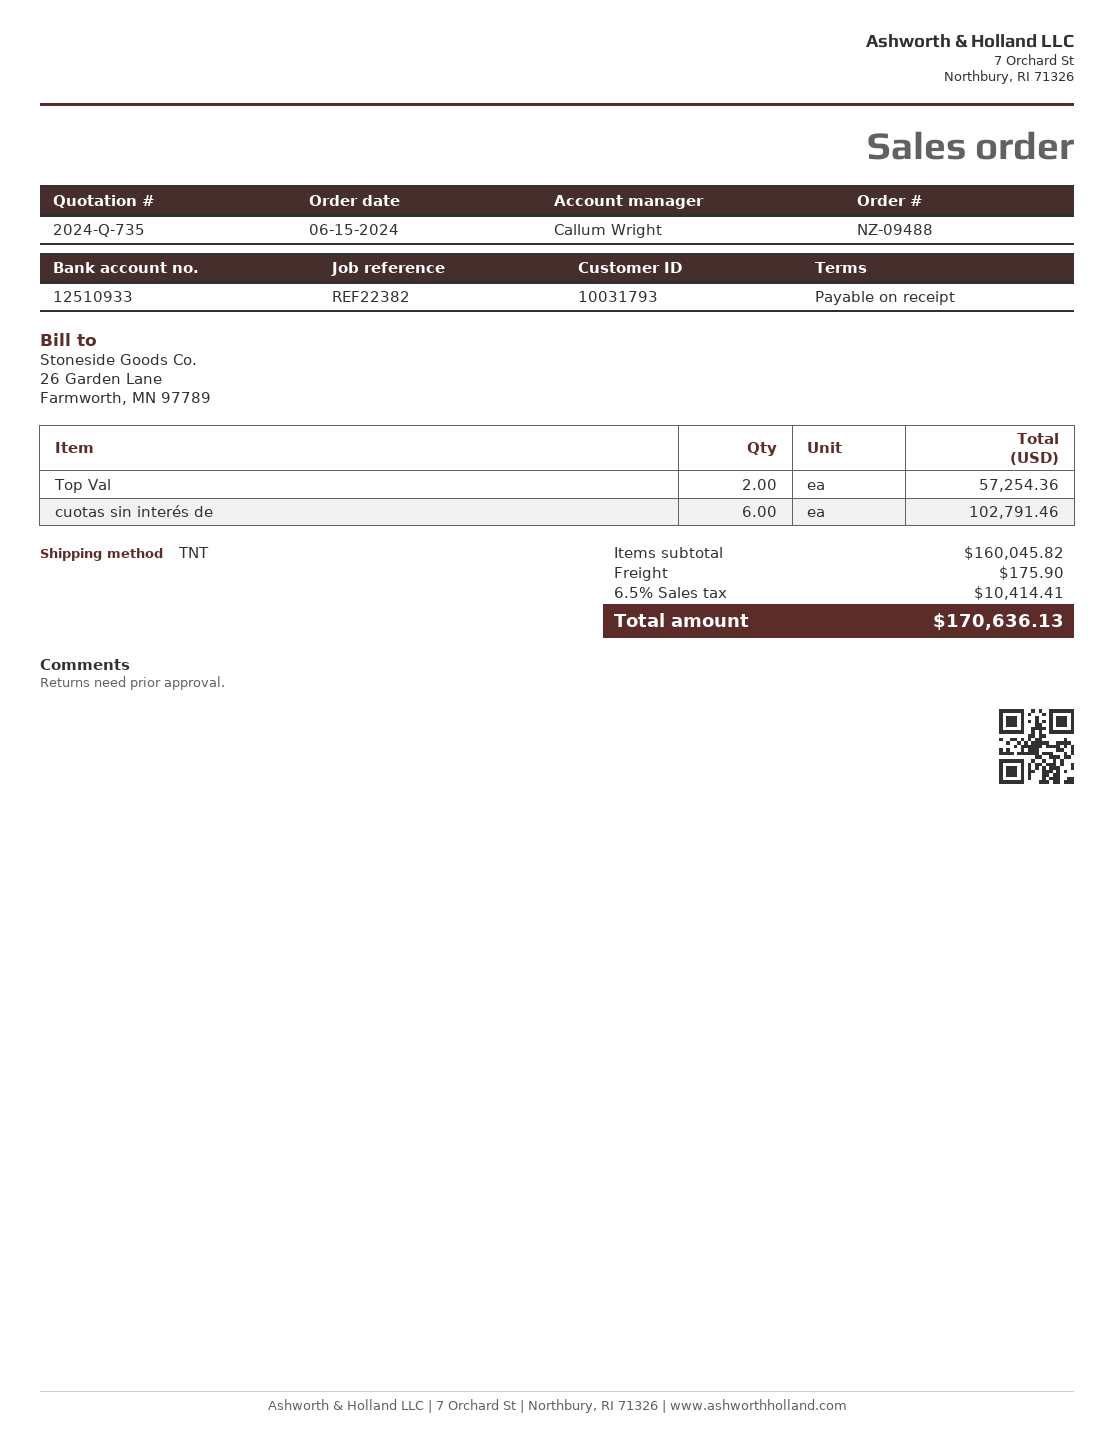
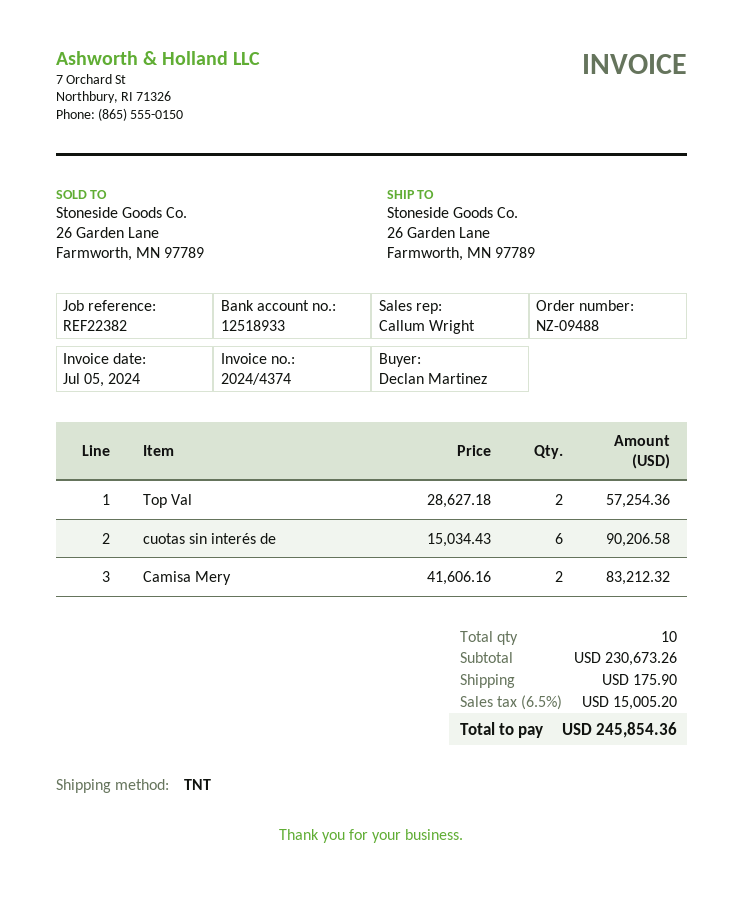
bank account: 12510933 -> 12518933
cuotas sin interés de: 6 for 102791.46 -> 6 for 90206.58
Camisa Mery: none -> 2 for 83212.32
subtotal: 160045.82 -> 230673.26
tax: 6.5% = 10414.41 -> 6.5% = 15005.20
total: 170636.13 -> 245854.36

